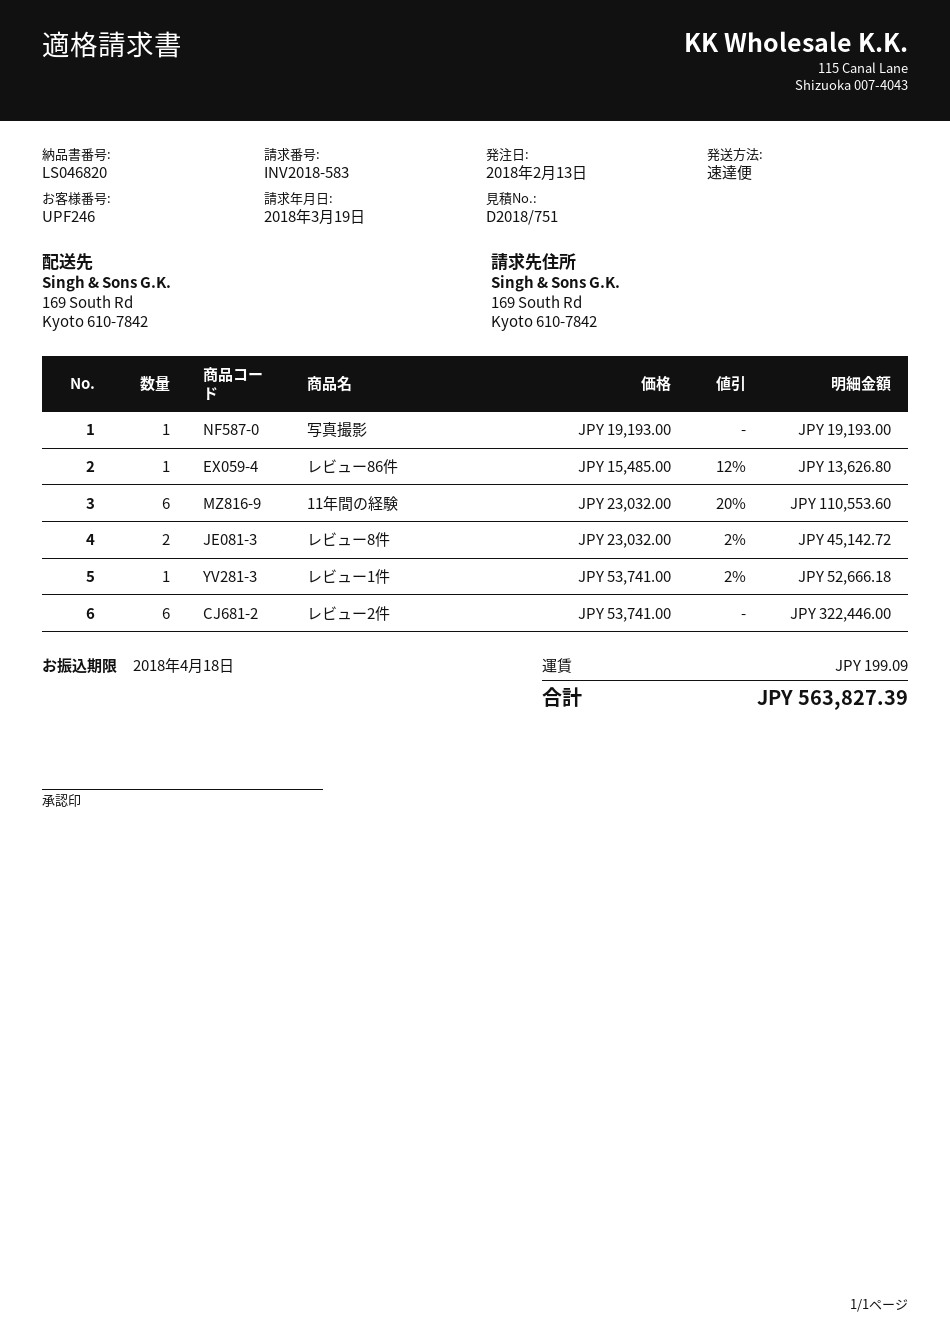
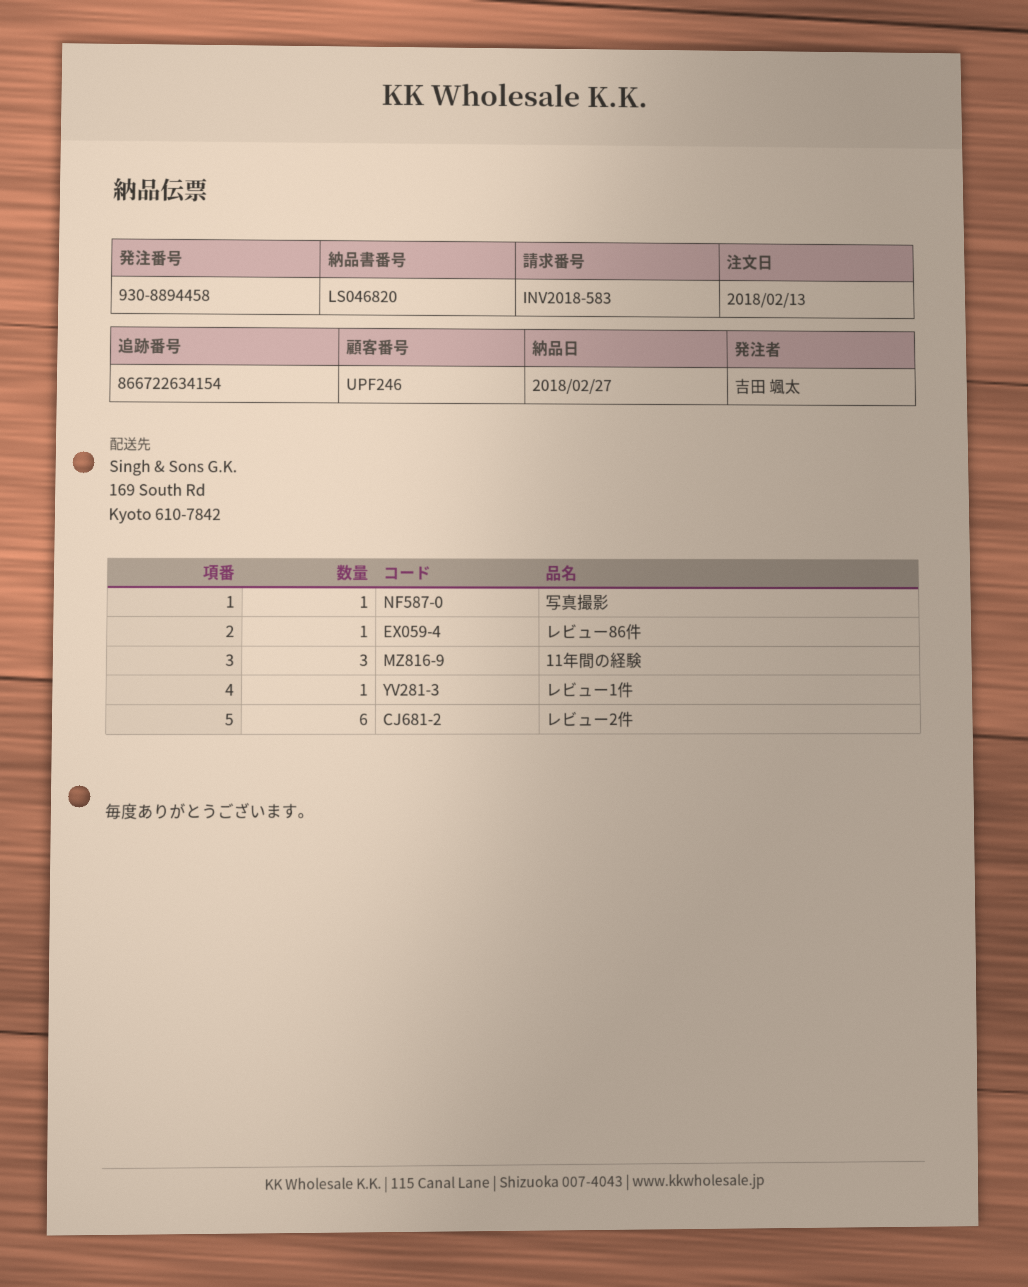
11年間の経験: 6 -> 3
レビュー8件: 2 -> none

